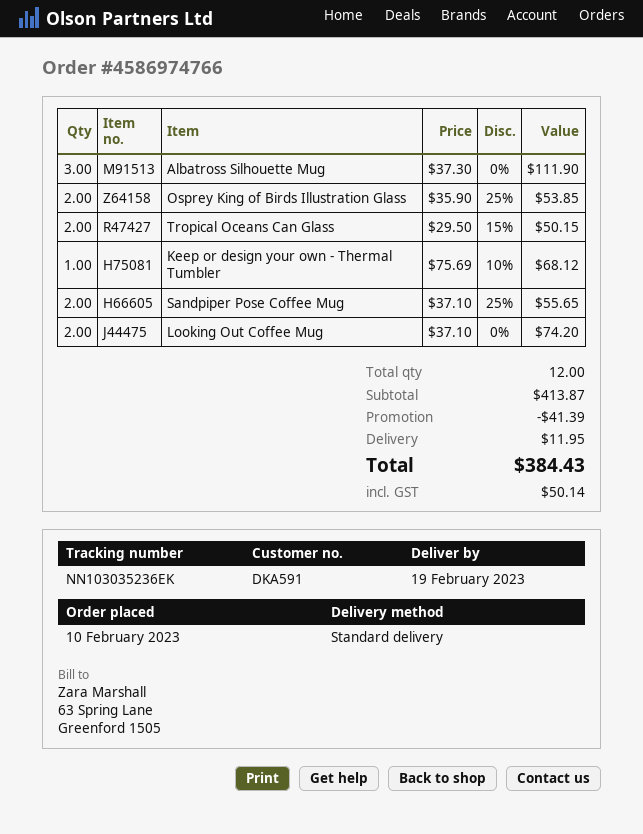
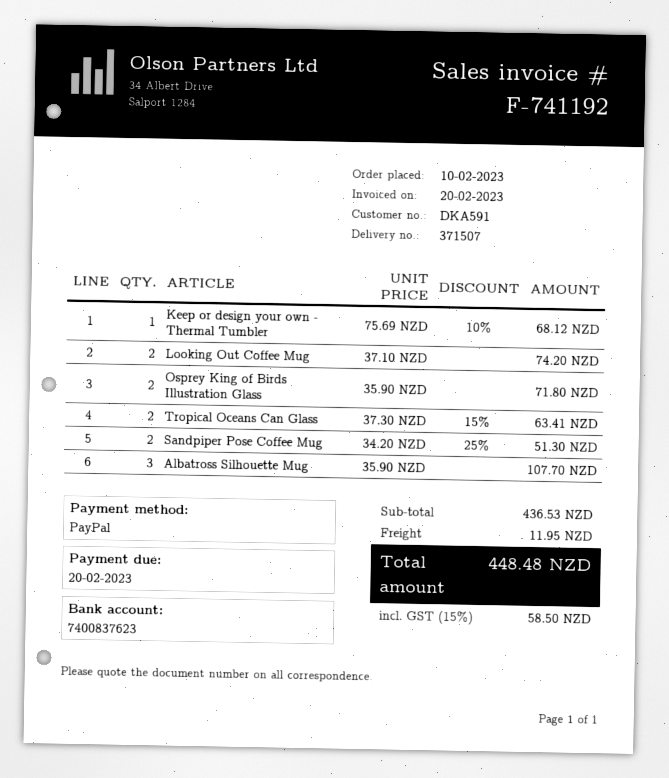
Albatross Silhouette Mug: 3 x 37.30 = 111.90 -> 3 x 35.90 = 107.70
Osprey King of Birds Illustration Glass: 2 x 35.90 - 25% = 53.85 -> 2 x 35.90 = 71.80
Tropical Oceans Can Glass: 2 x 29.50 - 15% = 50.15 -> 2 x 37.30 - 15% = 63.41
Sandpiper Pose Coffee Mug: 2 x 37.10 - 25% = 55.65 -> 2 x 34.20 - 25% = 51.30
subtotal: 413.87 -> 436.53
discount: 41.39 -> none
tax: 50.14 -> 58.50
total: 384.43 -> 448.48

